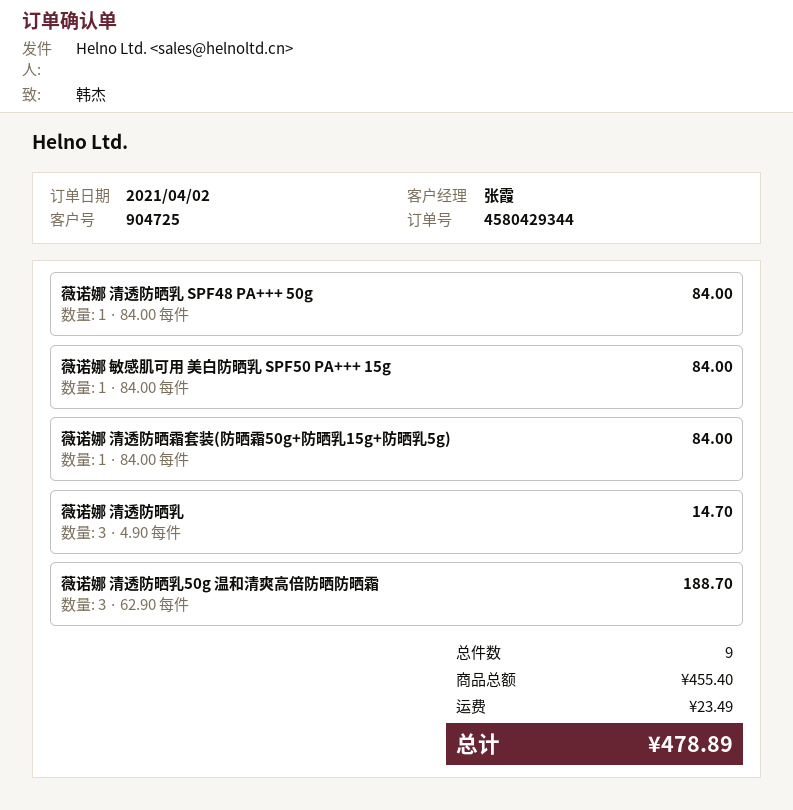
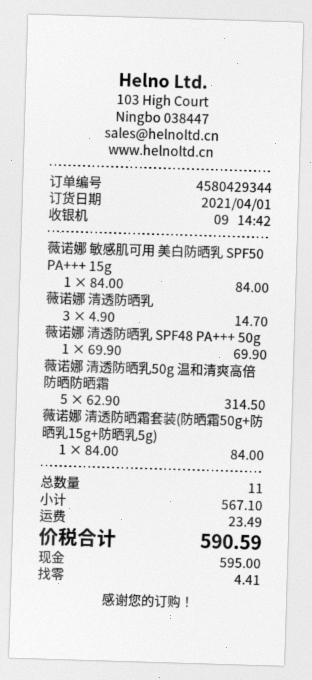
order date: 2021-04-02 -> 2021-04-01
薇诺娜 清透防晒乳 SPF48 PA+++ 50g: 1 x 84.00 = 84.00 -> 1 x 69.90 = 69.90
薇诺娜 清透防晒乳50g 温和清爽高倍防晒防晒霜: 3 x 62.90 = 188.70 -> 5 x 62.90 = 314.50
total quantity: 9 -> 11
subtotal: 455.40 -> 567.10
total: 478.89 -> 590.59

